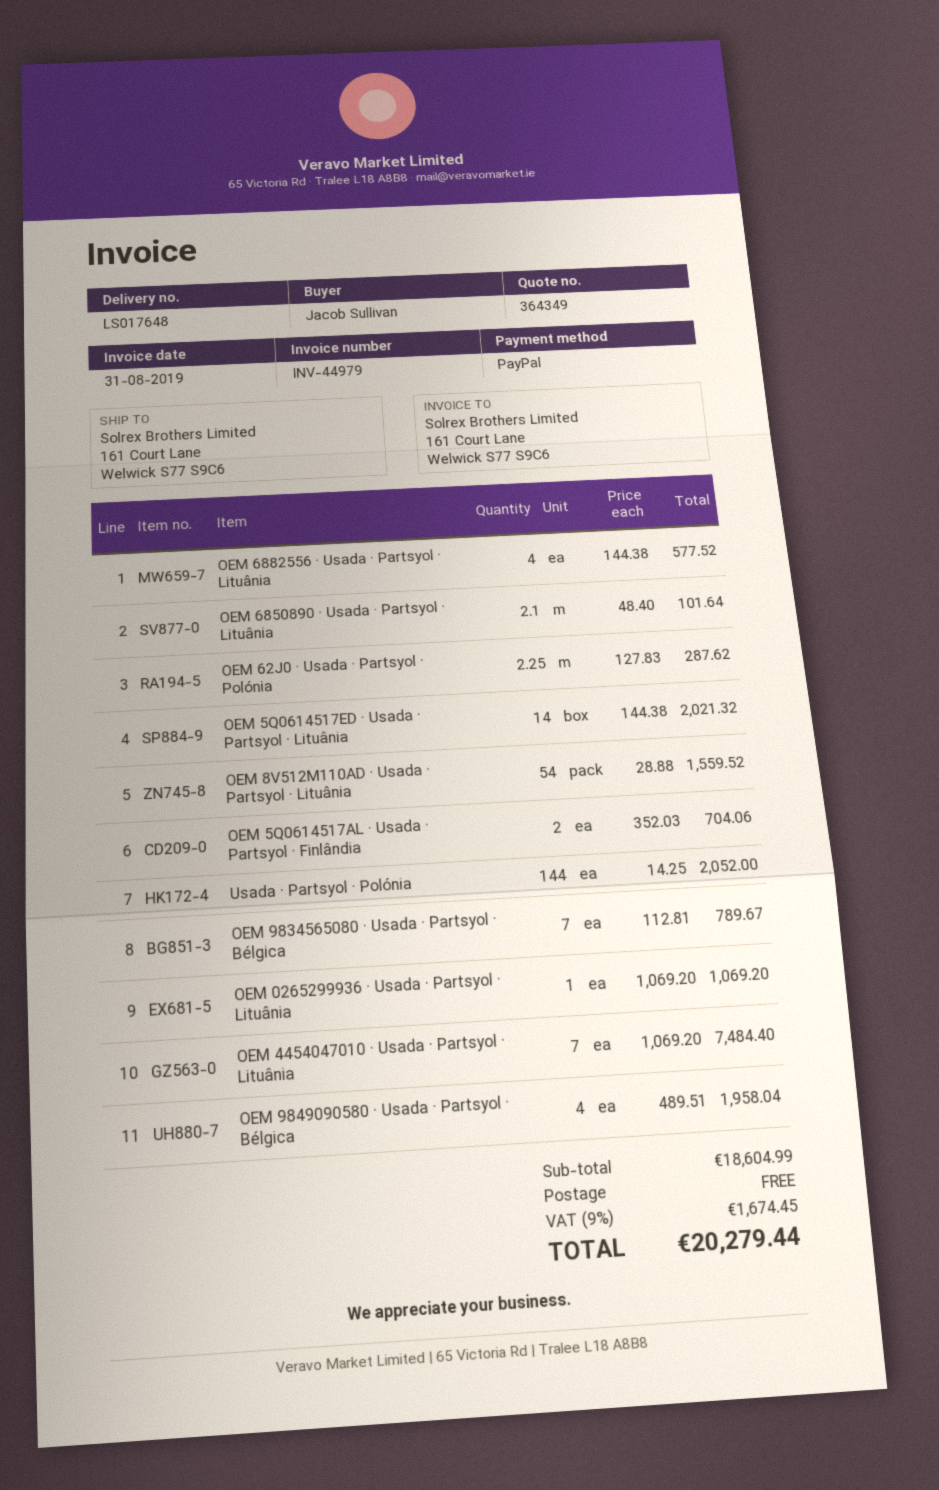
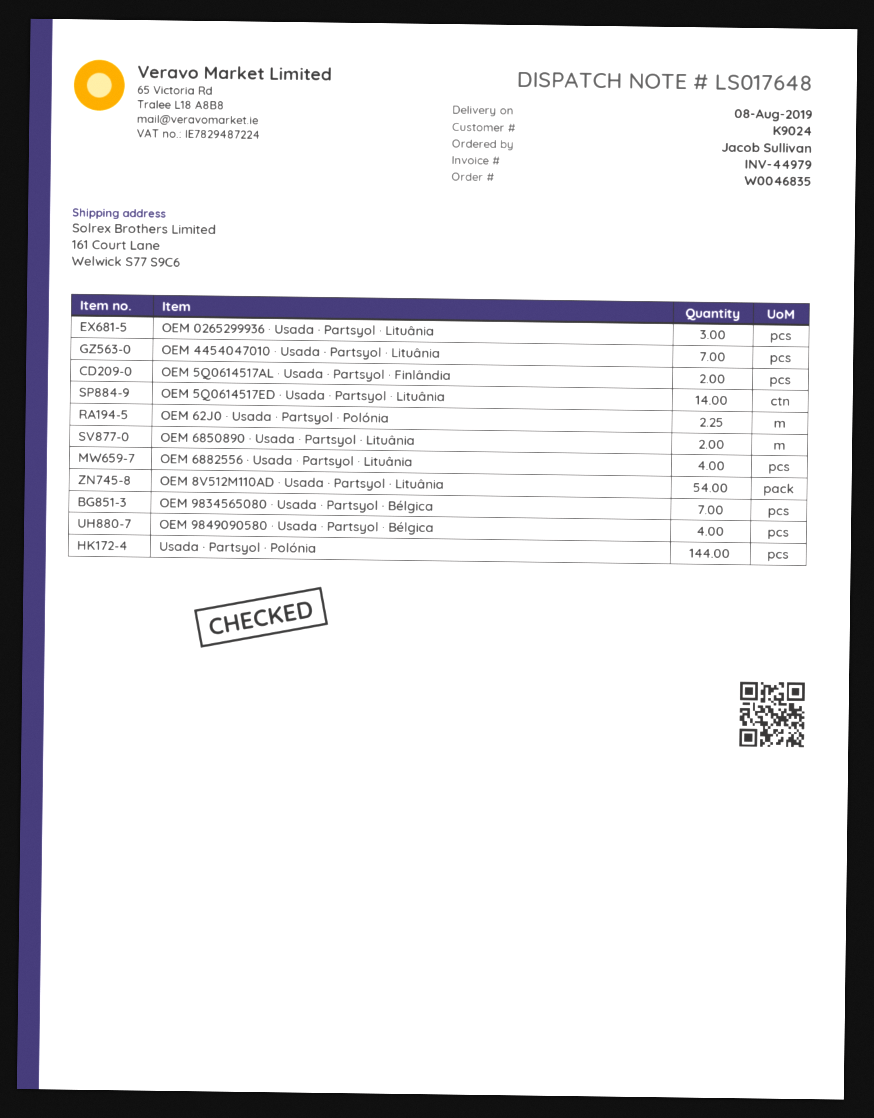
OEM 6850890 · Usada · Partsyol · Lituânia: 2.1 -> 2
OEM 0265299936 · Usada · Partsyol · Lituânia: 1 -> 3

